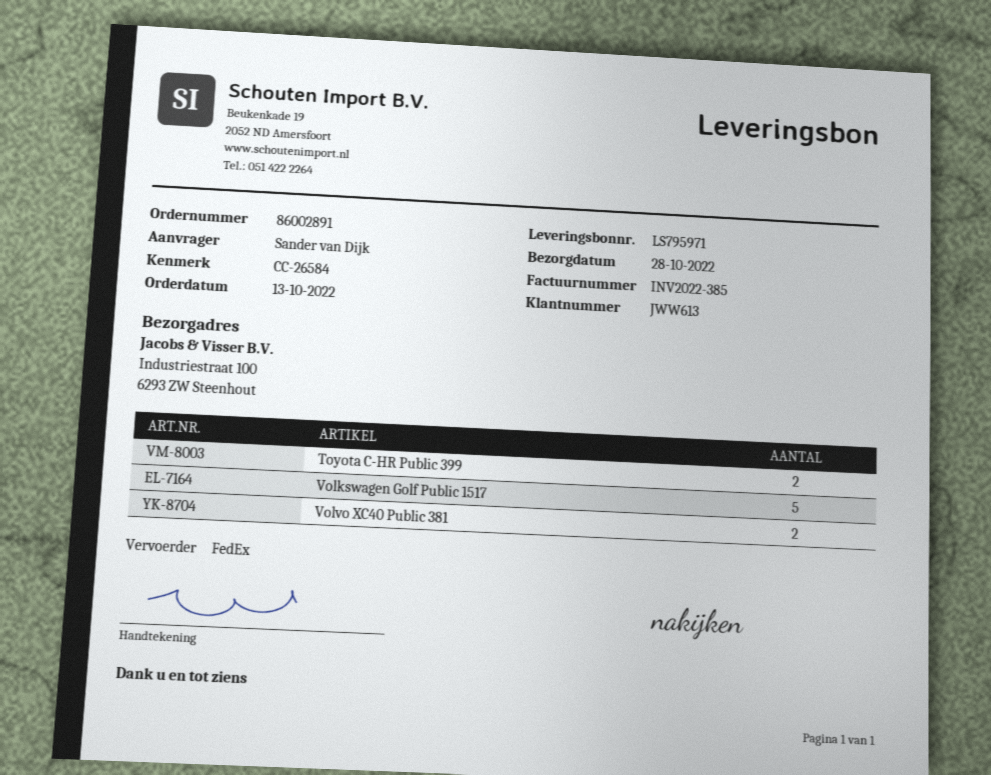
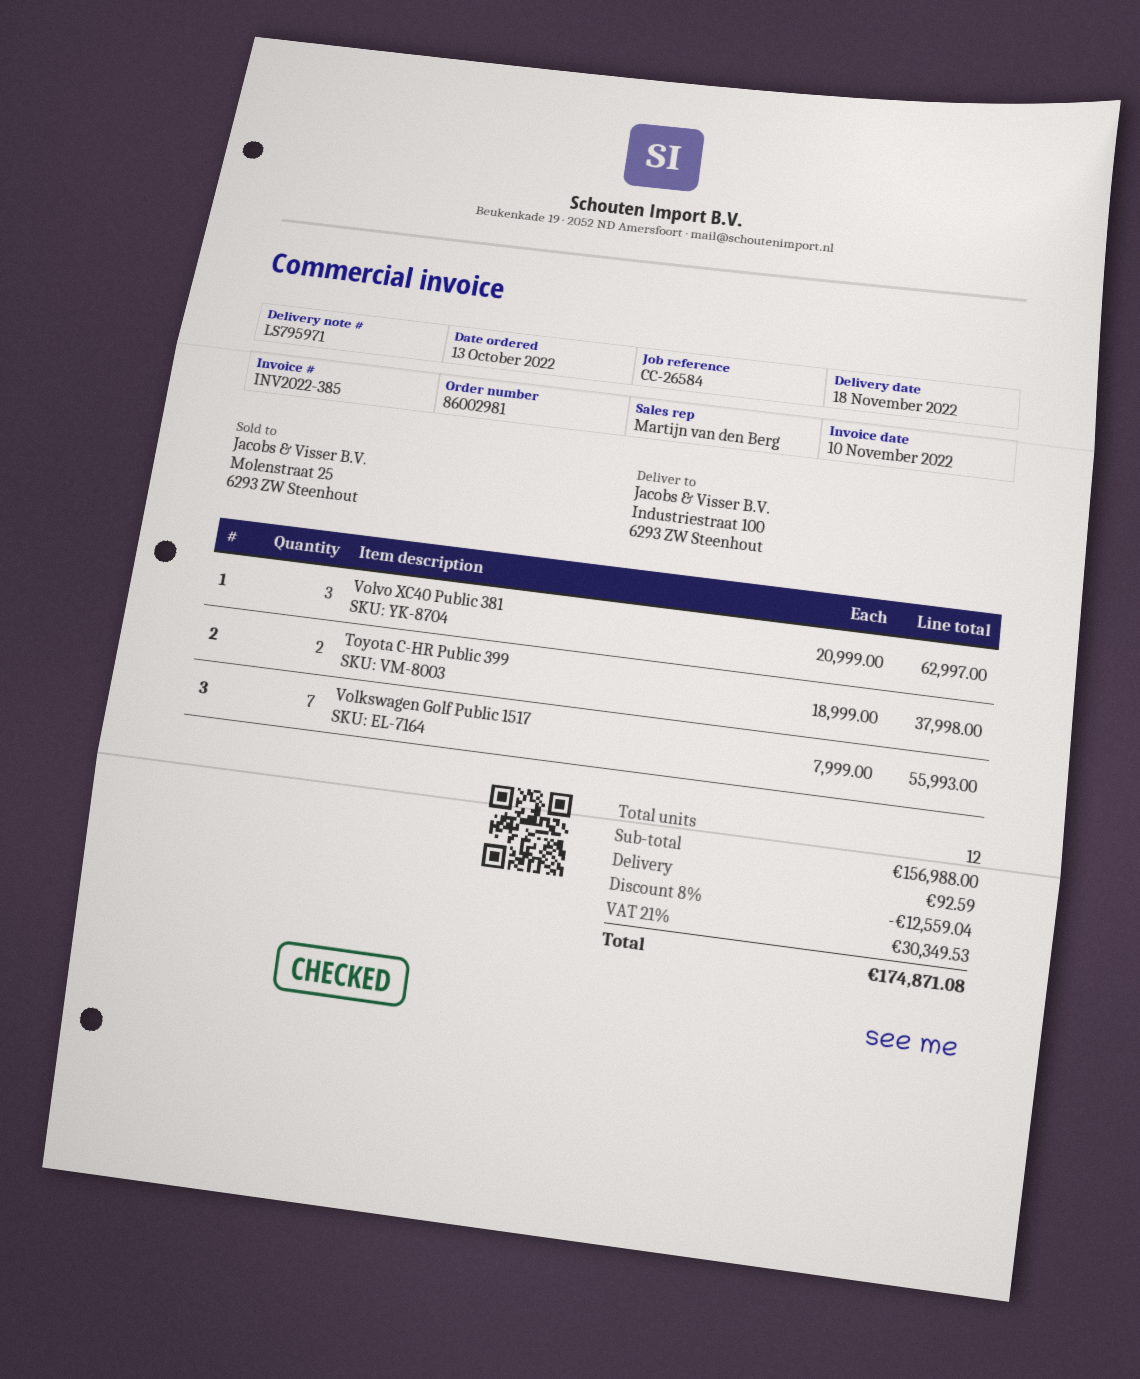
order number: 86002891 -> 86002981
delivery date: 2022-10-28 -> 2022-11-18
Volkswagen Golf Public 1517: 5 -> 7
Volvo XC40 Public 381: 2 -> 3

